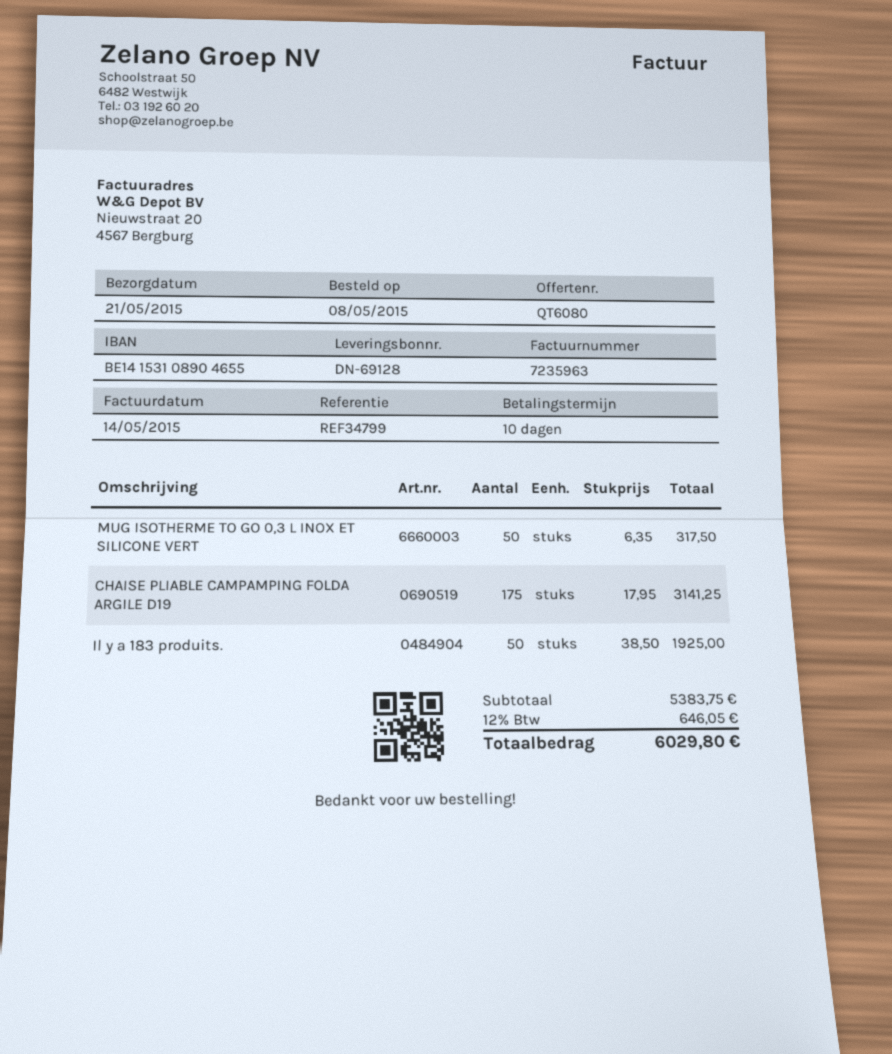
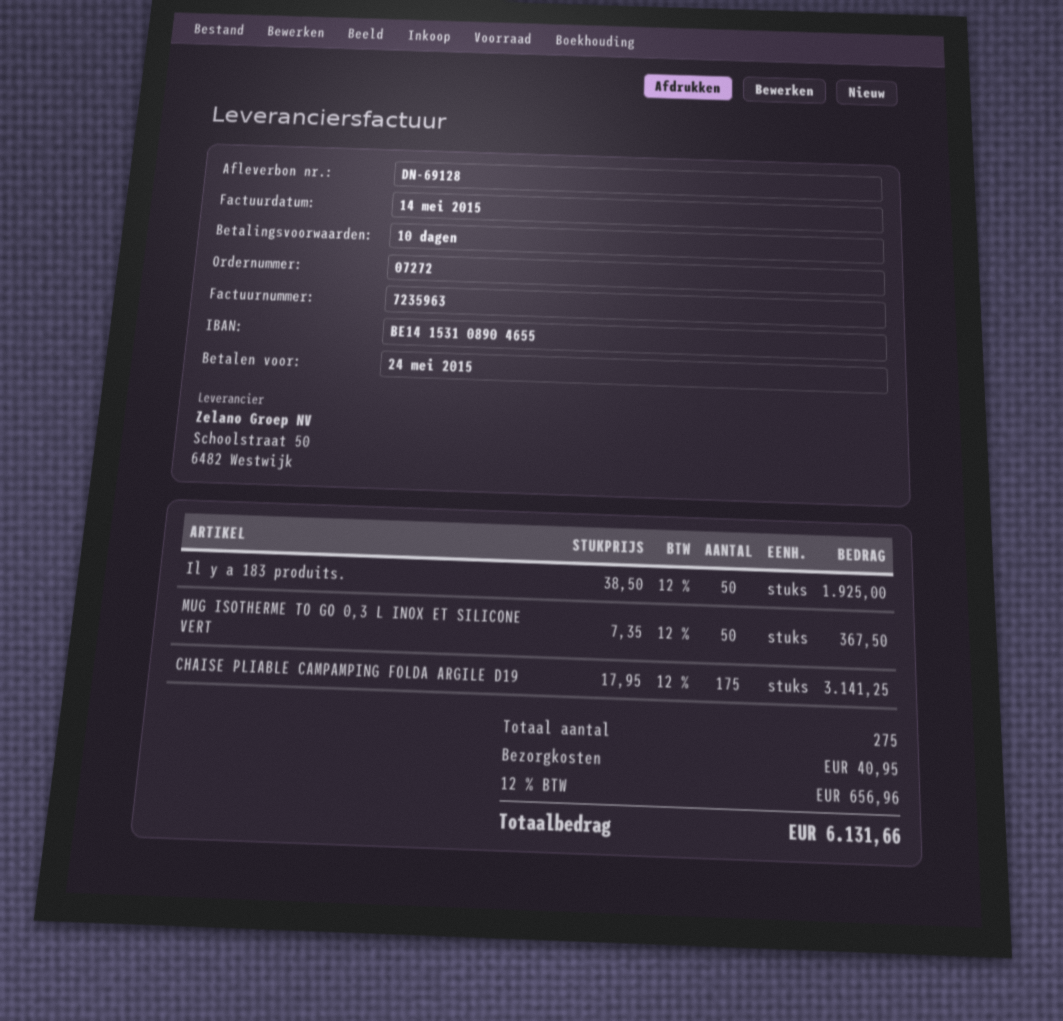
MUG ISOTHERME TO GO 0,3 L INOX ET SILICONE VERT: 50 x 6.35 = 317.50 -> 50 x 7.35 = 367.50
shipping: none -> 40.95
tax: 12% = 646.05 -> 12% = 656.96
total: 6029.80 -> 6131.66

